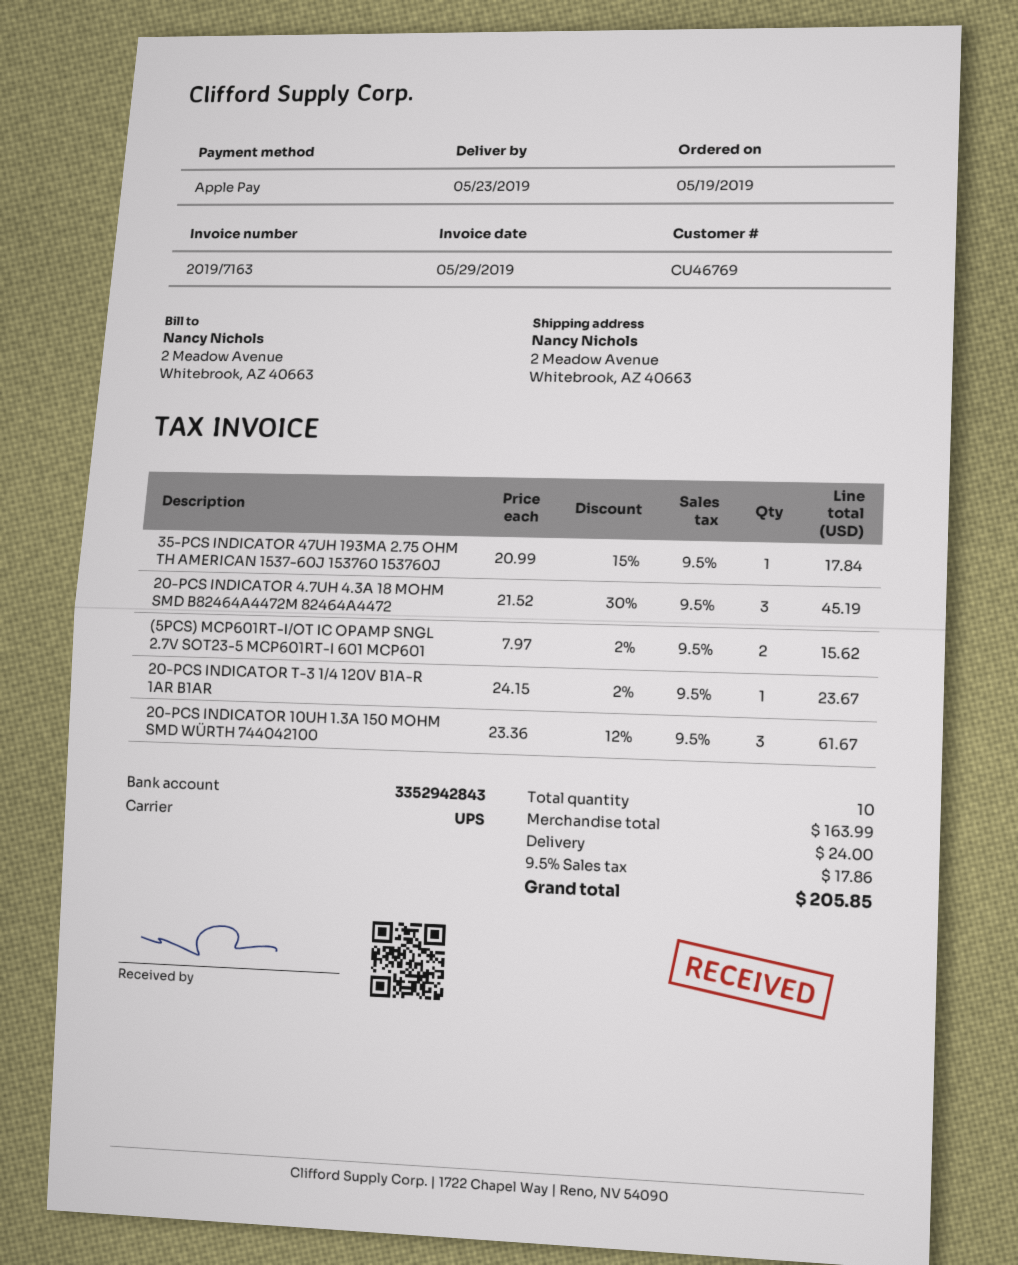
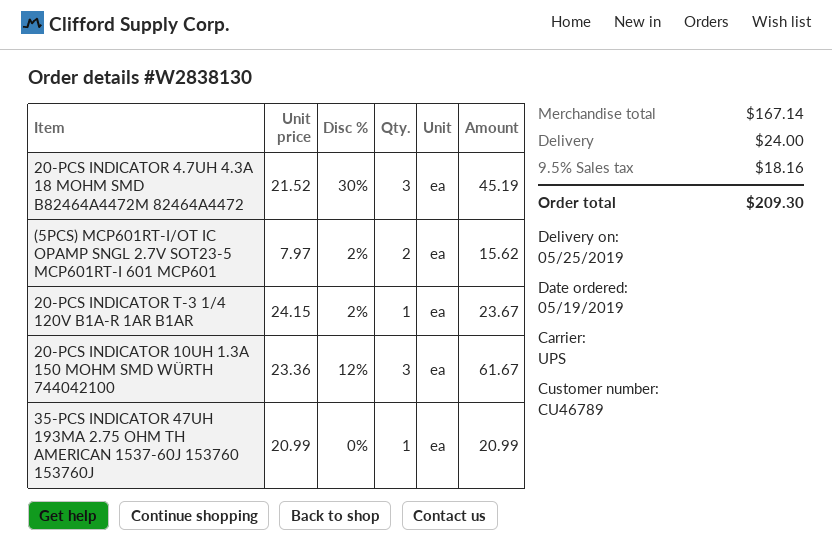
delivery date: 2019-05-23 -> 2019-05-25
customer number: CU46769 -> CU46789
35-PCS INDICATOR 47UH 193MA 2.75 OHM TH AMERICAN 1537-60J 153760 153760J: 1 x 20.99 - 15% = 17.84 -> 1 x 20.99 = 20.99
subtotal: 163.99 -> 167.14
tax: 9.5% = 17.86 -> 9.5% = 18.16
total: 205.85 -> 209.30

